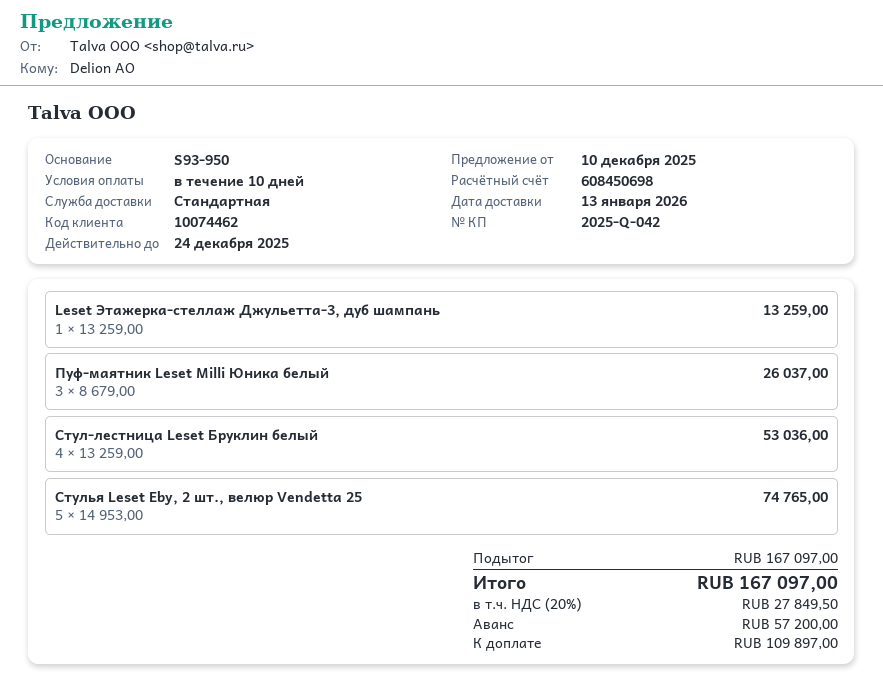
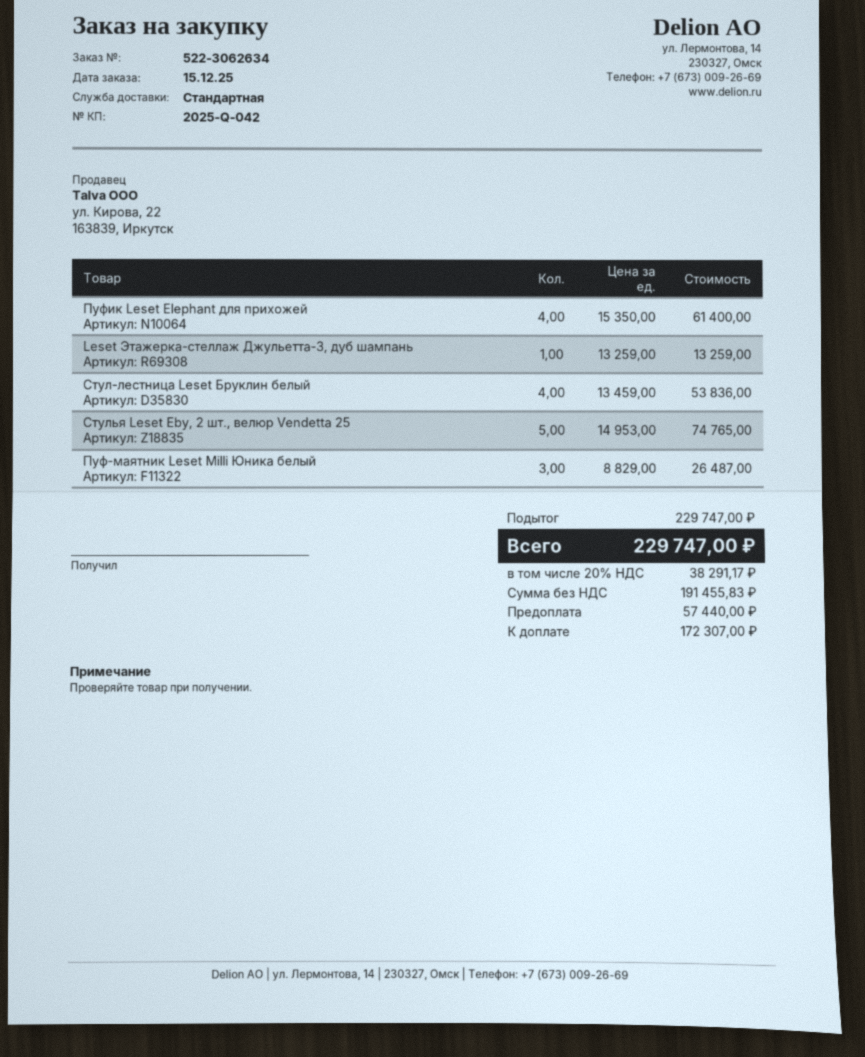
Пуф-маятник Leset Milli Юника белый: 3 x 8679.00 = 26037.00 -> 3 x 8829.00 = 26487.00
Стул-лестница Leset Бруклин белый: 4 x 13259.00 = 53036.00 -> 4 x 13459.00 = 53836.00
Пуфик Leset Elephant для прихожей: none -> 4 x 15350.00 = 61400.00
subtotal: 167097.00 -> 229747.00
tax: 20% = 27849.50 -> 20% = 38291.17
total: 167097.00 -> 229747.00
deposit: 57200.00 -> 57440.00
balance: 109897.00 -> 172307.00

